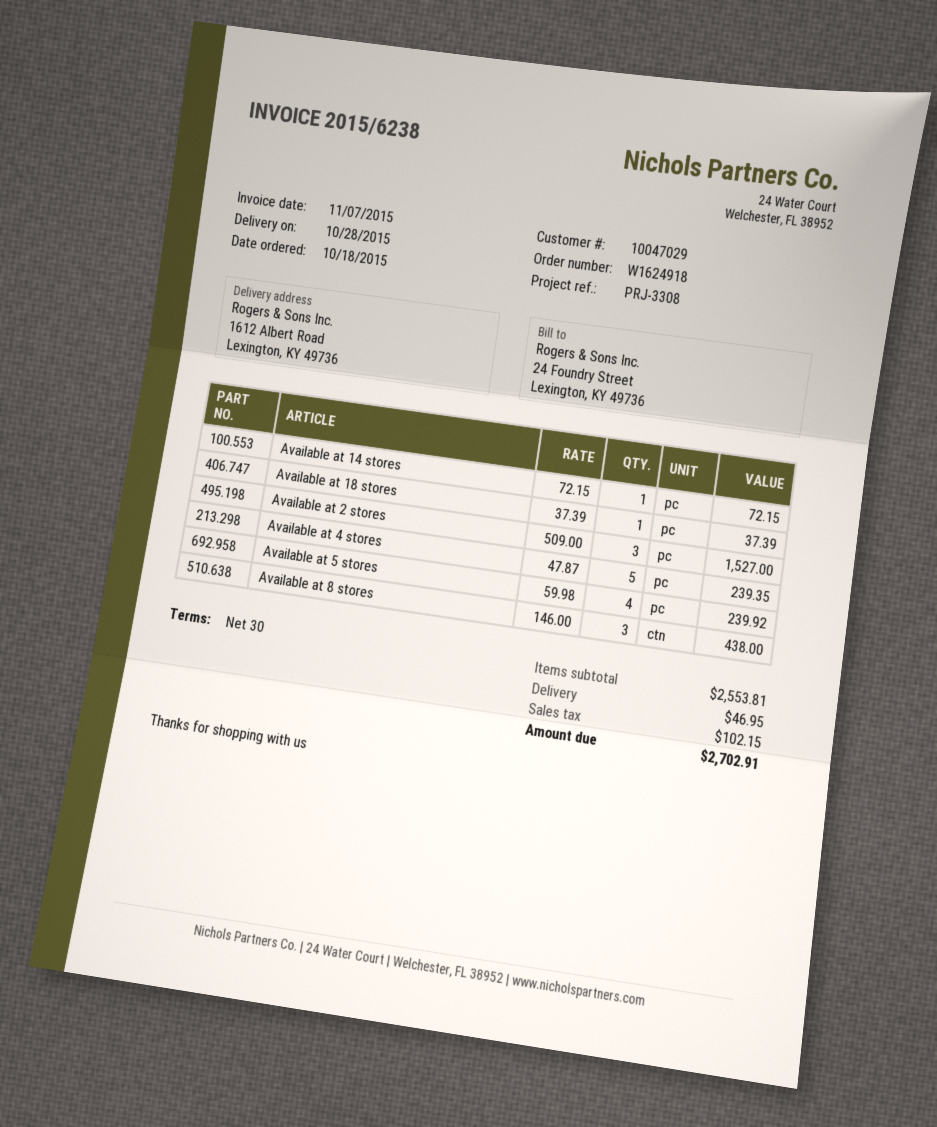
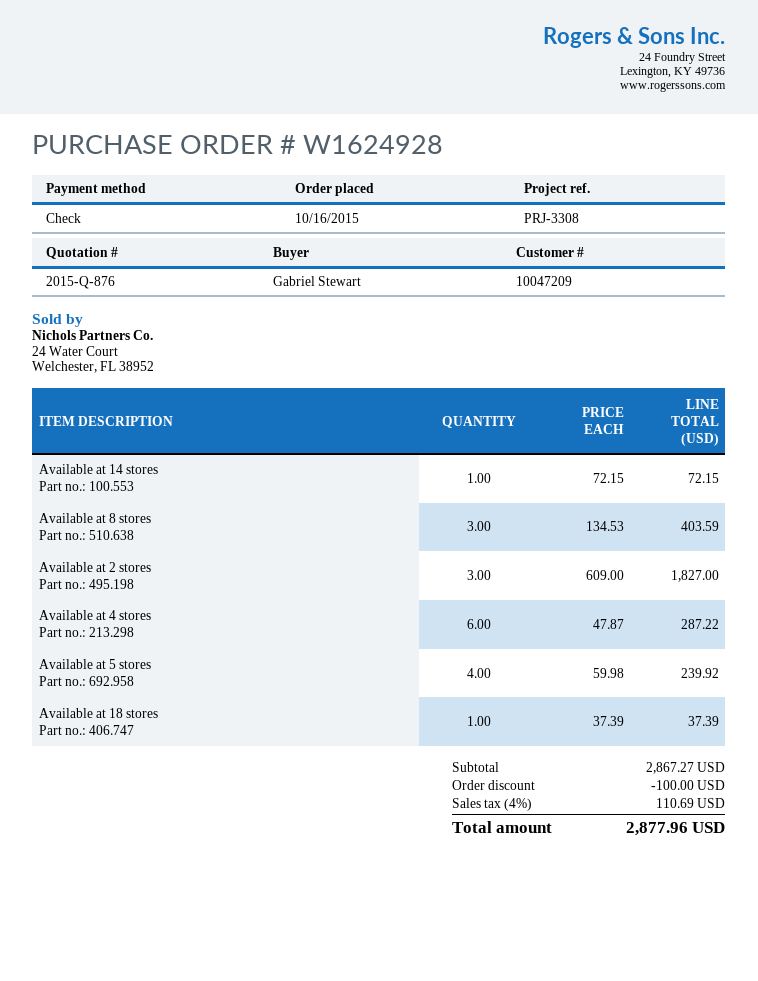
order number: W1624918 -> W1624928
order date: 2015-10-18 -> 2015-10-16
customer number: 10047029 -> 10047209
Available at 2 stores: 3 x 509.00 = 1527.00 -> 3 x 609.00 = 1827.00
Available at 4 stores: 5 x 47.87 = 239.35 -> 6 x 47.87 = 287.22
Available at 8 stores: 3 x 146.00 = 438.00 -> 3 x 134.53 = 403.59
subtotal: 2553.81 -> 2867.27
discount: none -> 100.00
shipping: 46.95 -> none
tax: 102.15 -> 110.69
total: 2702.91 -> 2877.96

